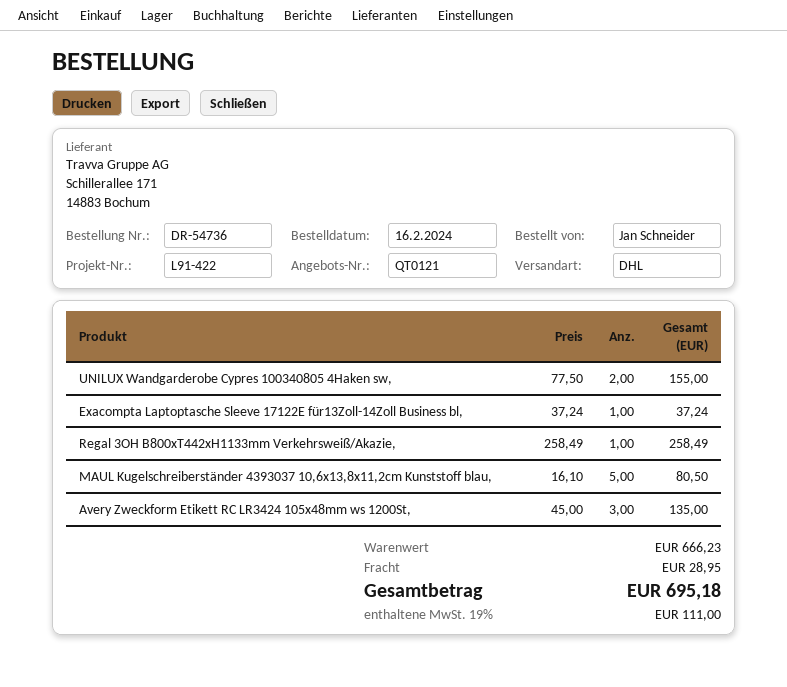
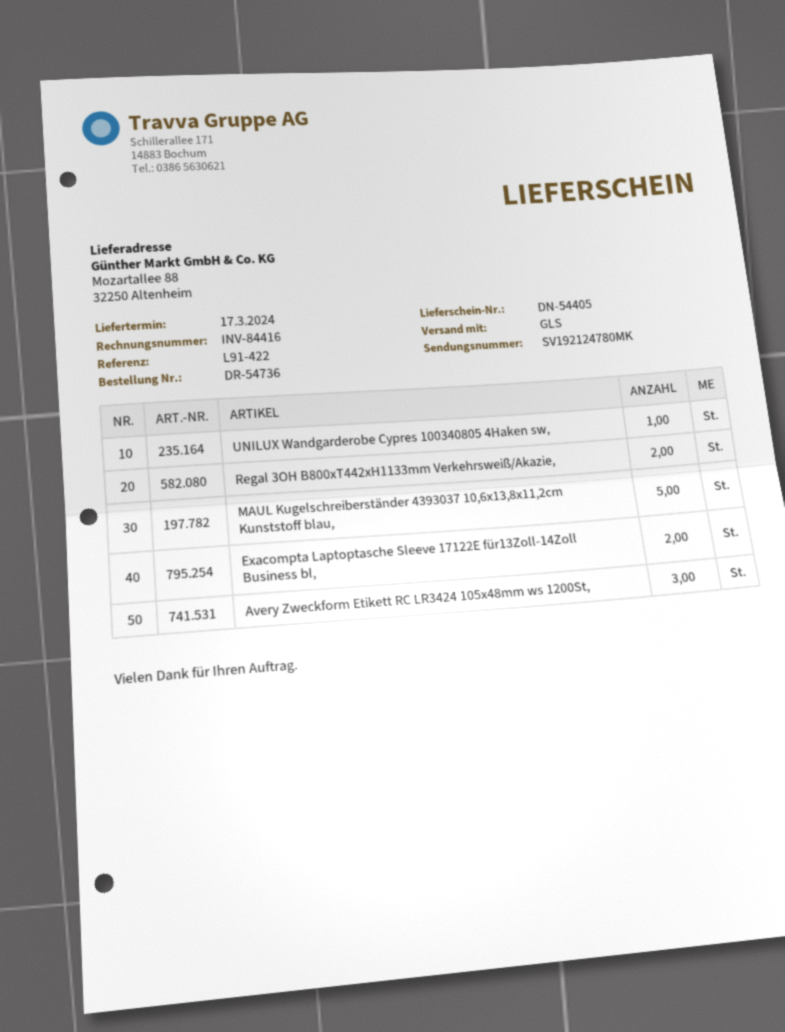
shipping method: DHL -> GLS
UNILUX Wandgarderobe Cypres 100340805 4Haken sw,: 2 -> 1
Exacompta Laptoptasche Sleeve 17122E für13Zoll-14Zoll Business bl,: 1 -> 2
Regal 3OH B800xT442xH1133mm Verkehrsweiß/Akazie,: 1 -> 2

